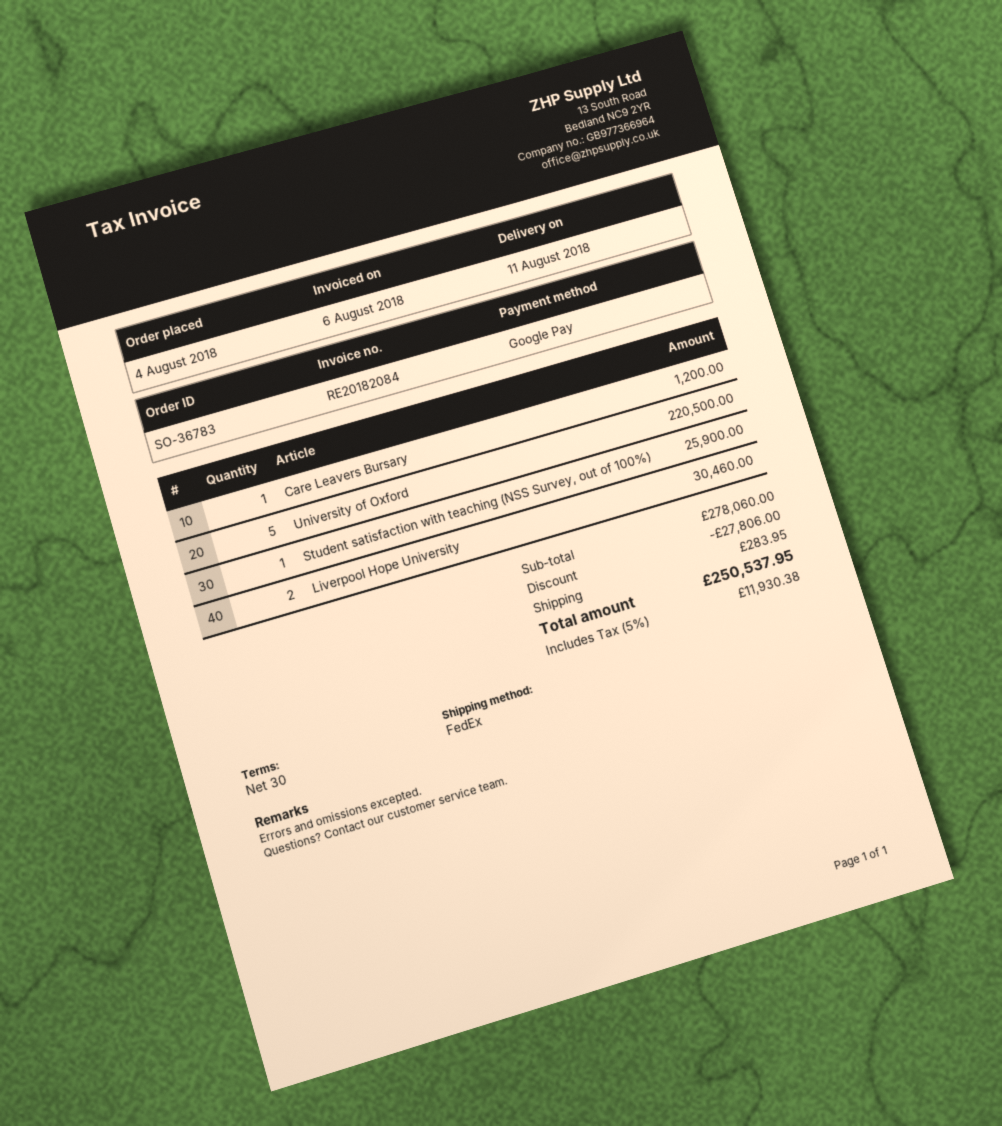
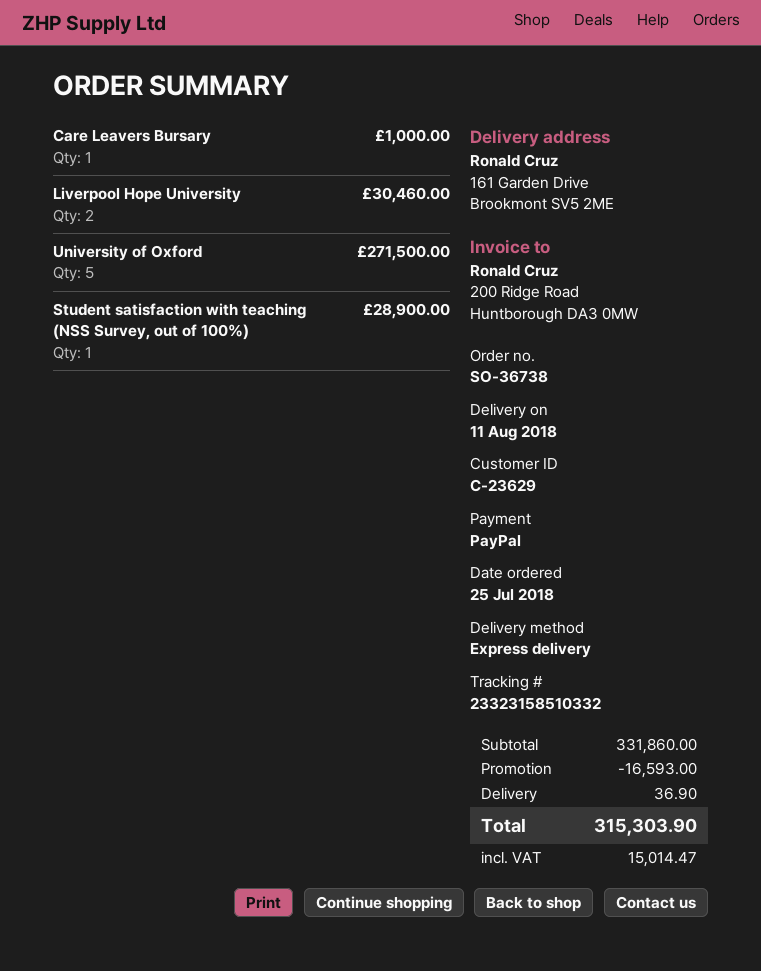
order number: SO-36783 -> SO-36738
order date: 2018-08-04 -> 2018-07-25
payment method: Google Pay -> PayPal
shipping method: FedEx -> express
Care Leavers Bursary: 1 for 1200.00 -> 1 for 1000.00
University of Oxford: 5 for 220500.00 -> 5 for 271500.00
Student satisfaction with teaching (NSS Survey, out of 100%): 1 for 25900.00 -> 1 for 28900.00
subtotal: 278060.00 -> 331860.00
discount: 27806.00 -> 16593.00
shipping: 283.95 -> 36.90
tax: 11930.38 -> 15014.47
total: 250537.95 -> 315303.90

